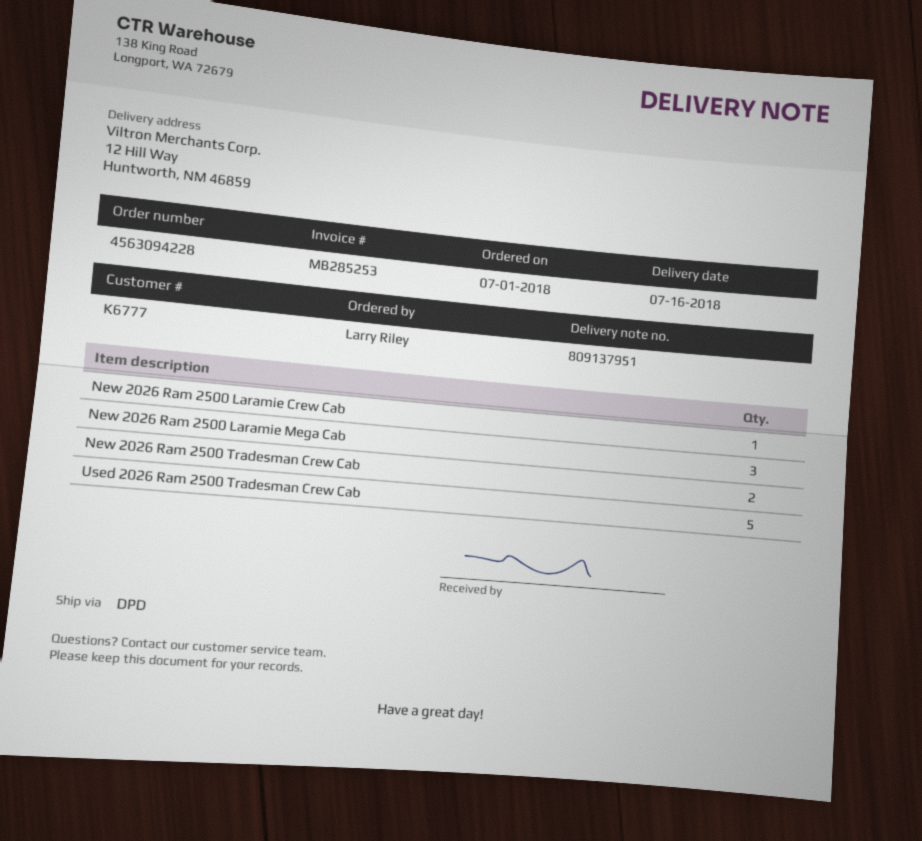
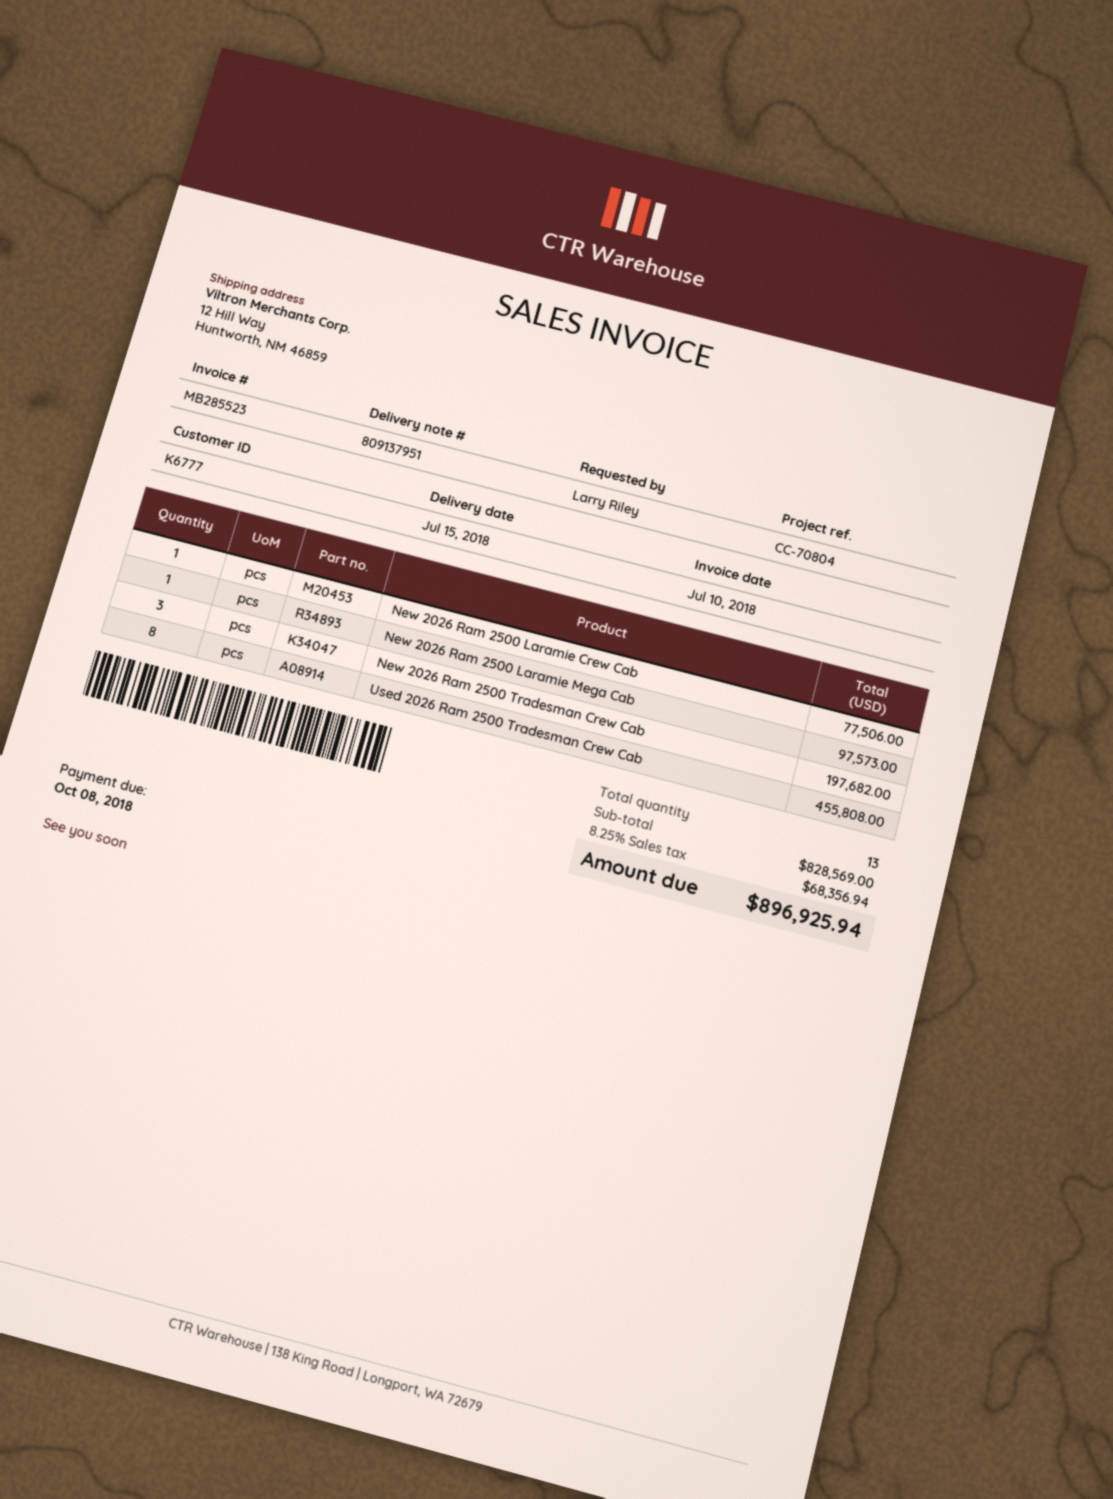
delivery date: 2018-07-16 -> 2018-07-15
invoice number: MB285253 -> MB285523
New 2026 Ram 2500 Laramie Mega Cab: 3 -> 1
New 2026 Ram 2500 Tradesman Crew Cab: 2 -> 3
Used 2026 Ram 2500 Tradesman Crew Cab: 5 -> 8

